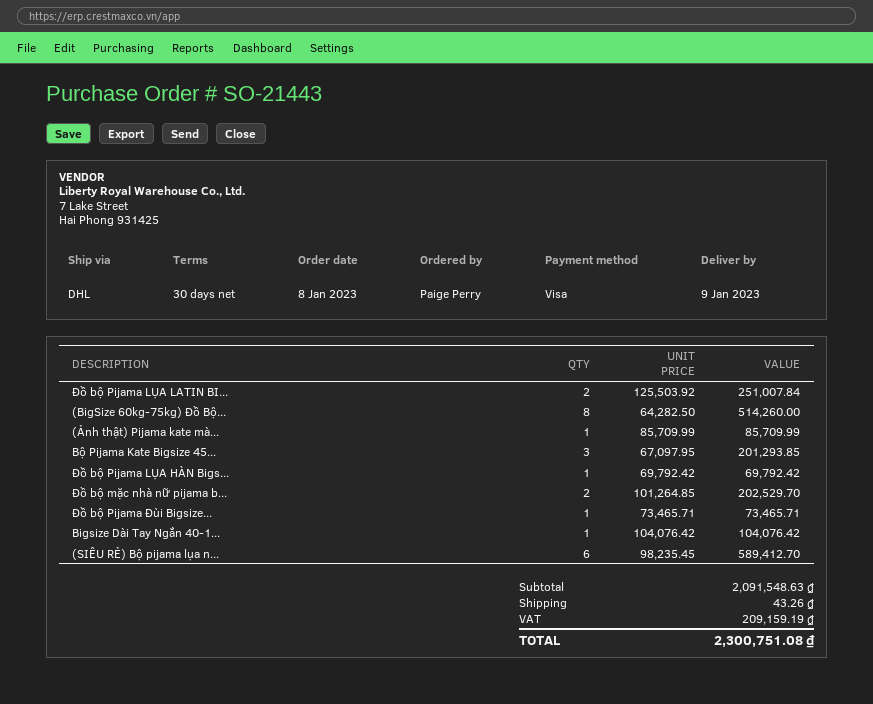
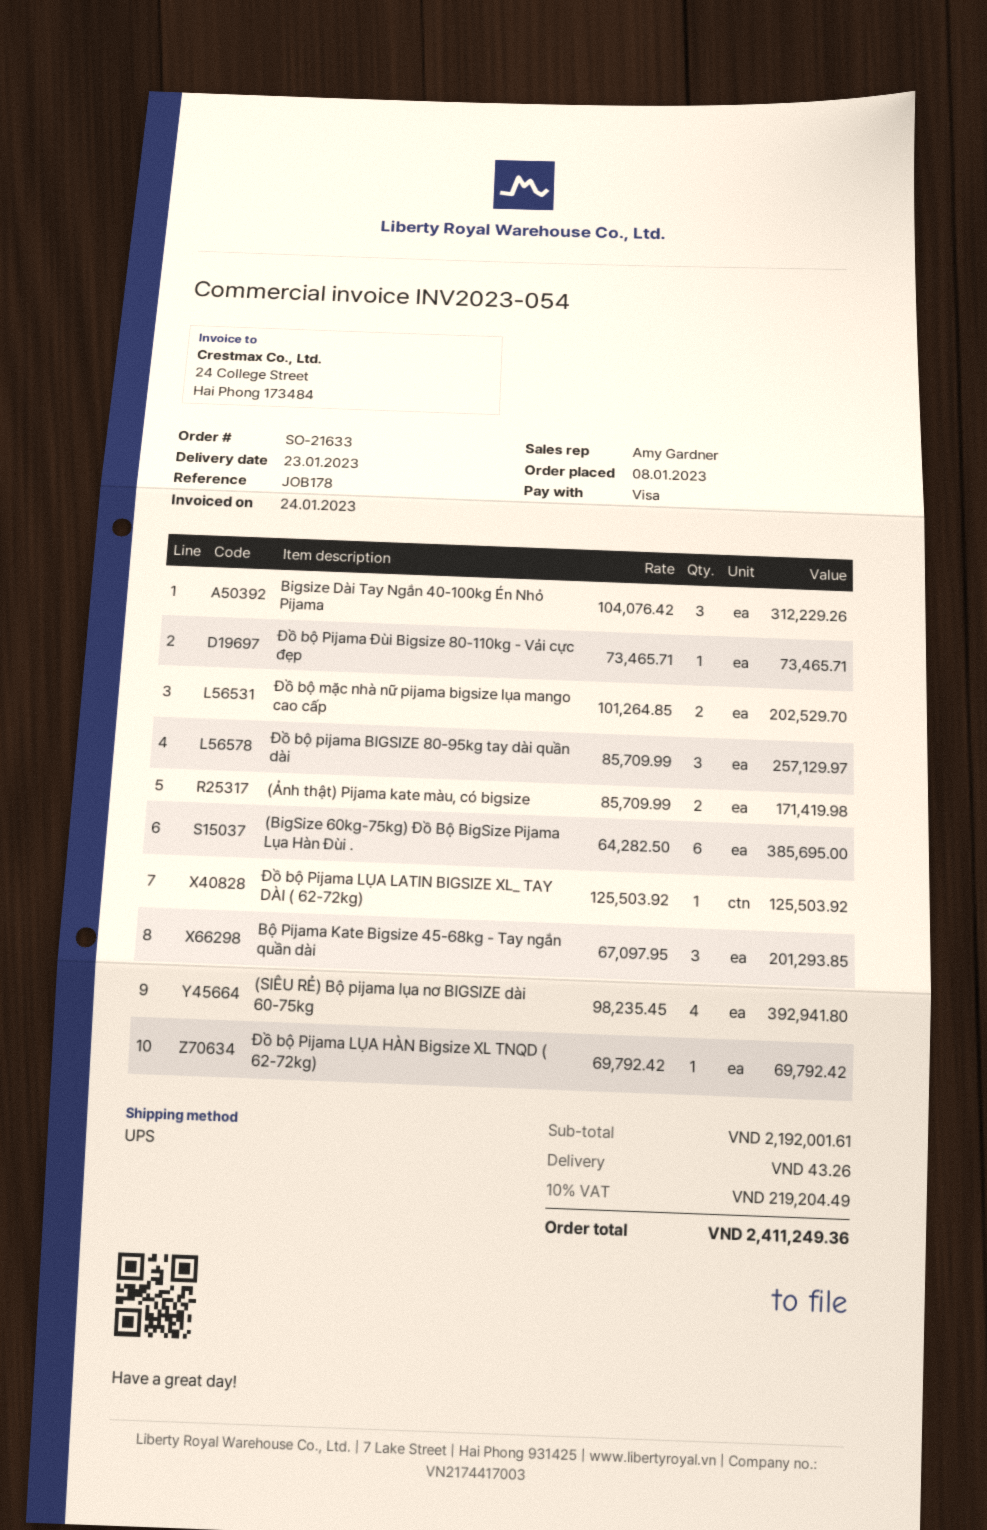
order number: SO-21443 -> SO-21633
delivery date: 2023-01-09 -> 2023-01-23
shipping method: DHL -> UPS
Đồ bộ Pijama LỤA LATIN BI...: 2 x 125503.92 = 251007.84 -> 1 x 125503.92 = 125503.92
(BigSize 60kg-75kg) Đồ Bộ...: 8 x 64282.50 = 514260.00 -> 6 x 64282.50 = 385695.00
(Ảnh thật) Pijama kate mà...: 1 x 85709.99 = 85709.99 -> 2 x 85709.99 = 171419.98
Bigsize Dài Tay Ngắn 40-1...: 1 x 104076.42 = 104076.42 -> 3 x 104076.42 = 312229.26
(SIÊU RẺ) Bộ pijama lụa n...: 6 x 98235.45 = 589412.70 -> 4 x 98235.45 = 392941.80
Đồ bộ pijama BIGSIZE 80-95kg tay dài quần dài: none -> 3 x 85709.99 = 257129.97
subtotal: 2091548.63 -> 2192001.61
tax: 209159.19 -> 219204.49
total: 2300751.08 -> 2411249.36

